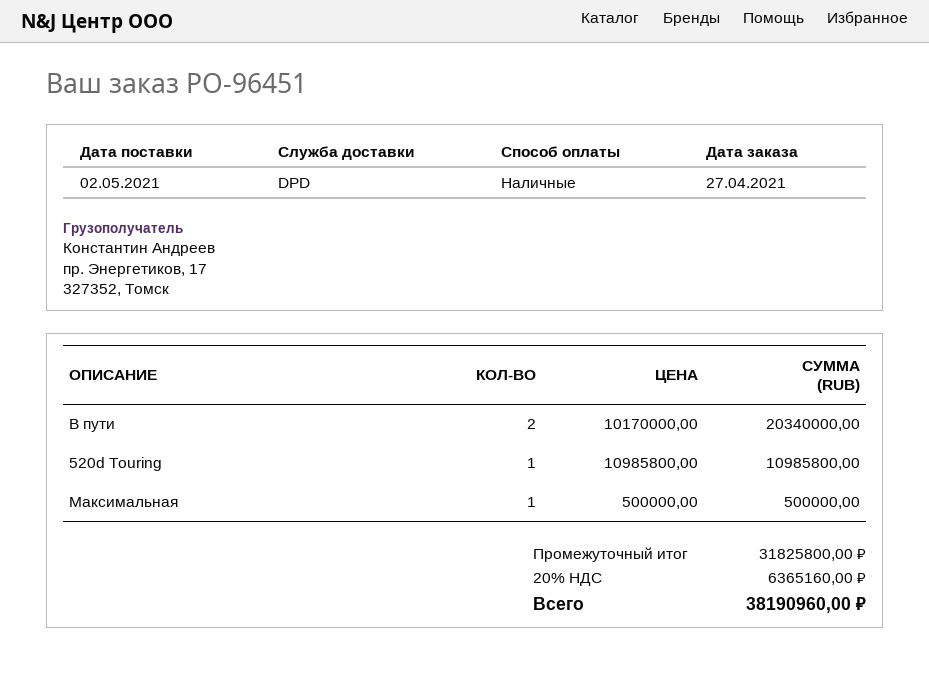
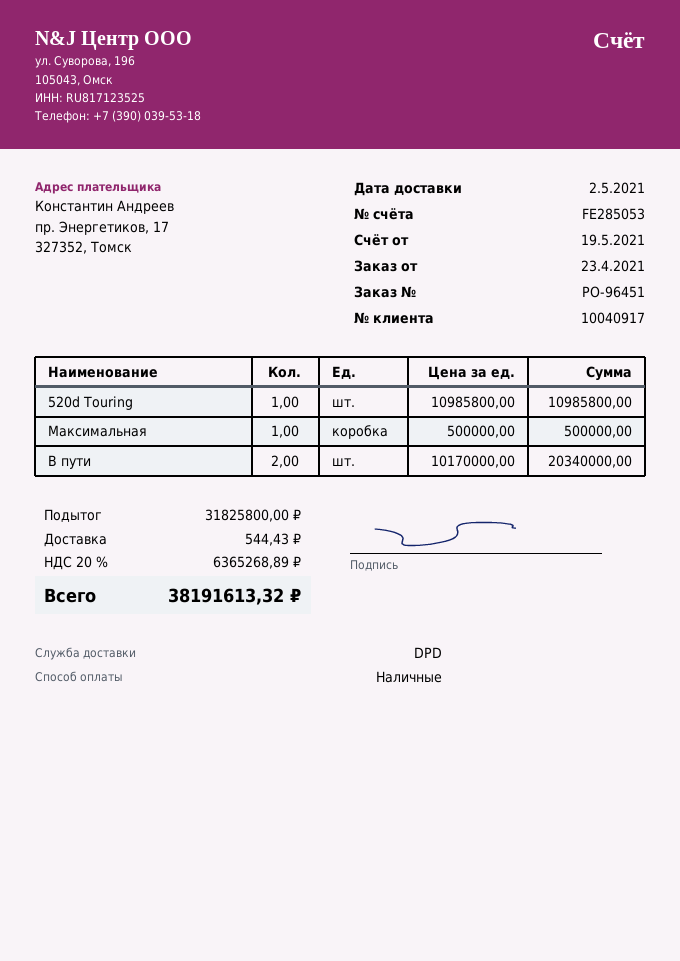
order date: 2021-04-27 -> 2021-04-23
shipping: none -> 544.43
tax: 20% = 6365160.00 -> 20% = 6365268.89
total: 38190960.00 -> 38191613.32

